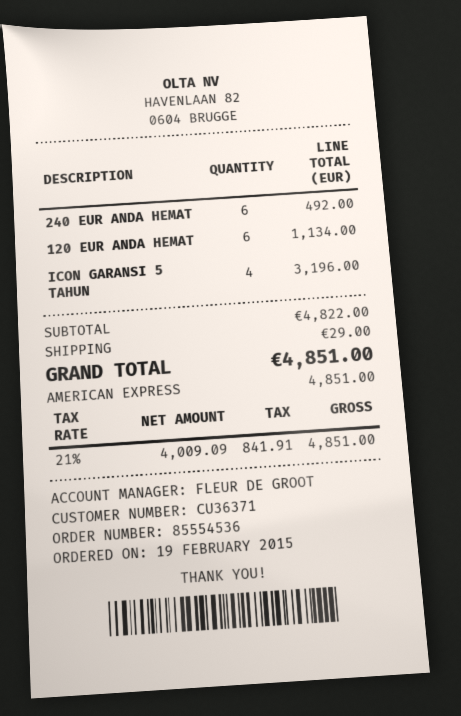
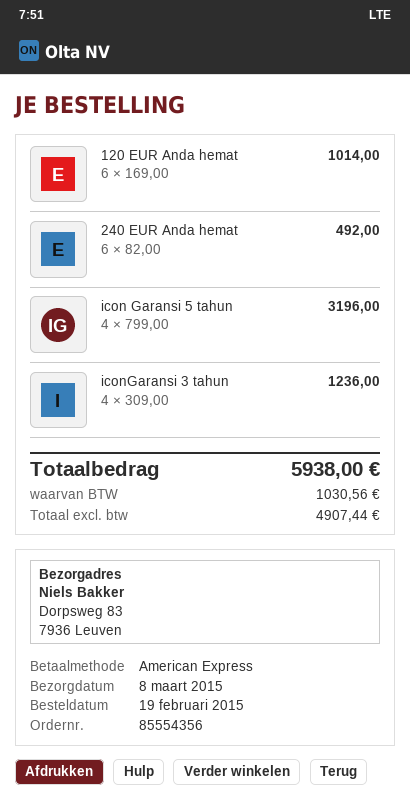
order number: 85554536 -> 85554356
120 EUR ANDA HEMAT: 6 for 1134.00 -> 6 for 1014.00
iconGaransi 3 tahun: none -> 4 for 1236.00
shipping: 29.00 -> none
net: 4009.09 -> 4907.44
tax: 841.91 -> 1030.56
total: 4851.00 -> 5938.00

